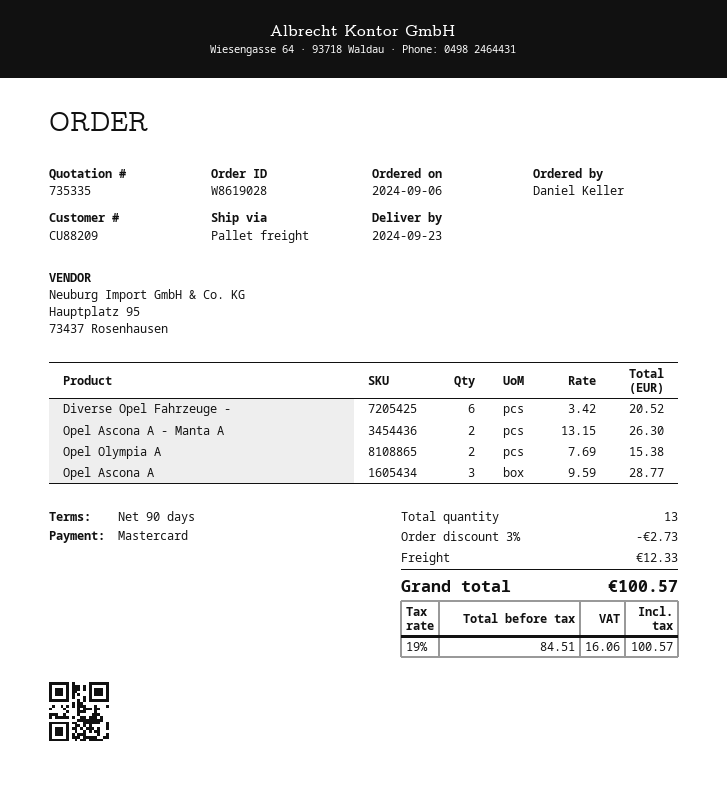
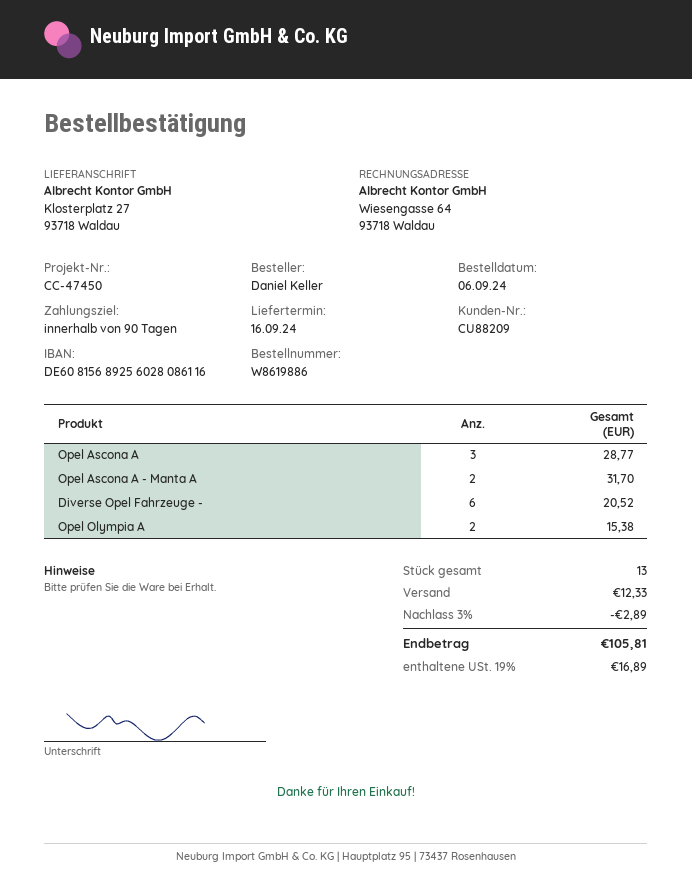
order number: W8619028 -> W8619886
delivery date: 2024-09-23 -> 2024-09-16
Opel Ascona A - Manta A: 2 for 26.30 -> 2 for 31.70
discount: 3% = 2.73 -> 3% = 2.89
tax: 19% = 16.06 -> 19% = 16.89
total: 100.57 -> 105.81

